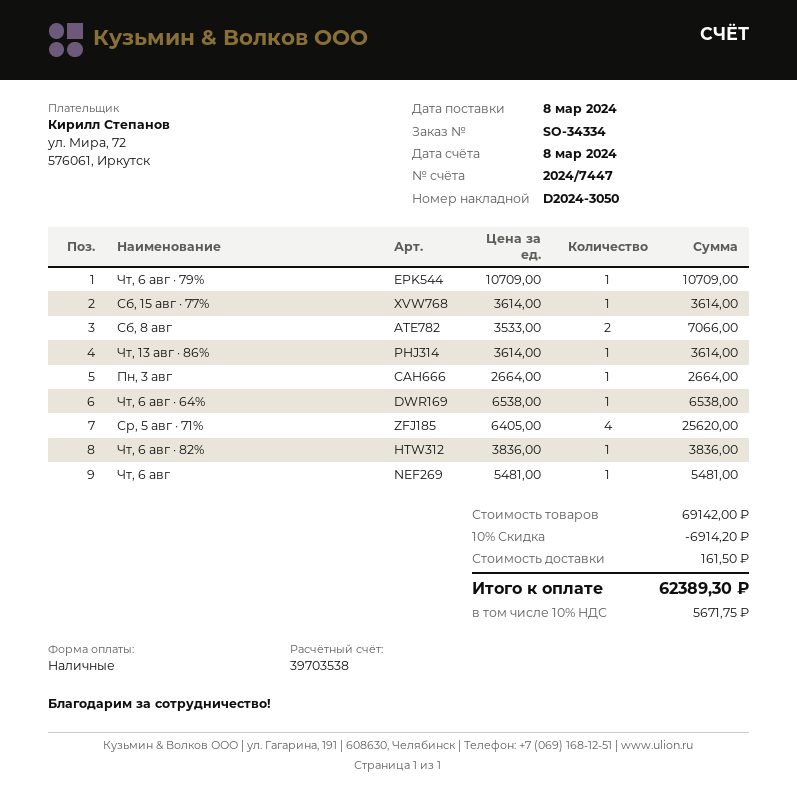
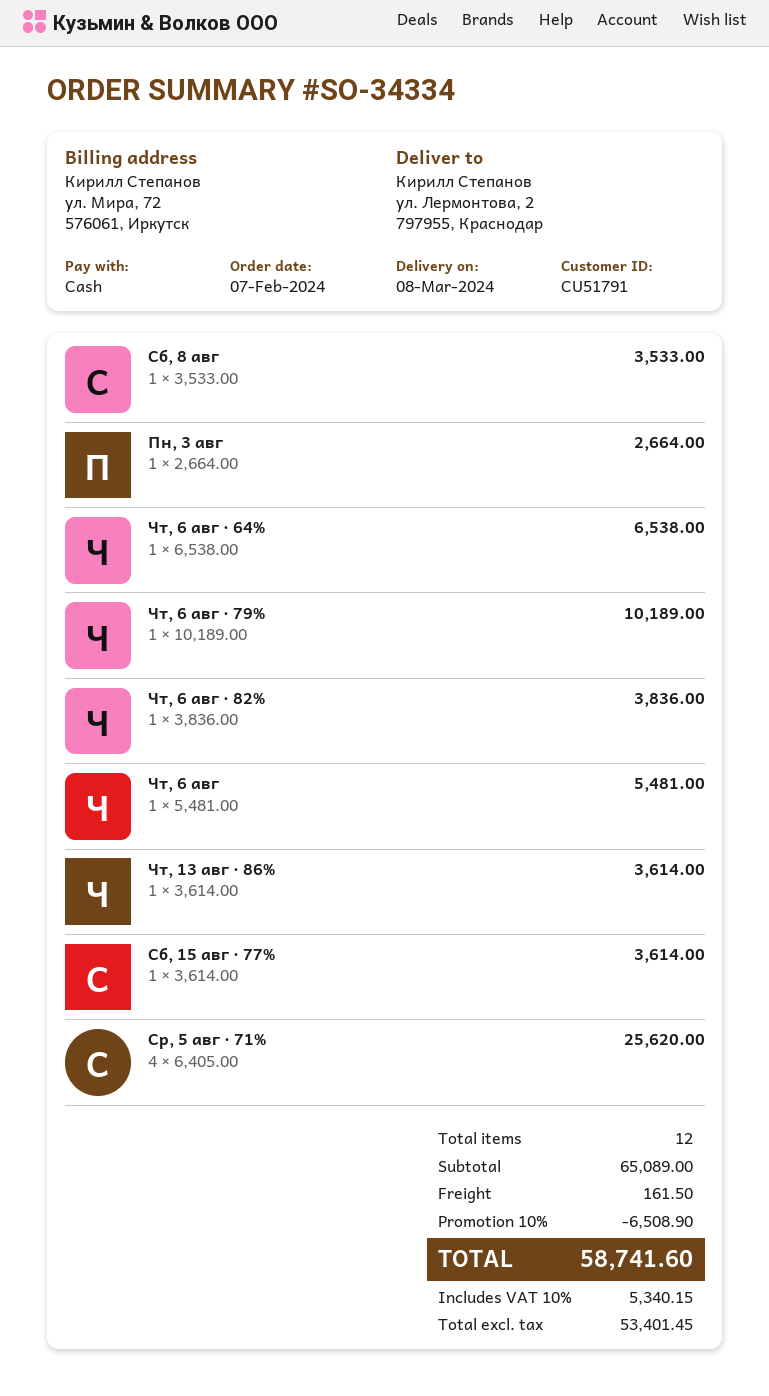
Чт, 6 авг · 79%: 1 x 10709.00 = 10709.00 -> 1 x 10189.00 = 10189.00
Сб, 8 авг: 2 x 3533.00 = 7066.00 -> 1 x 3533.00 = 3533.00
subtotal: 69142.00 -> 65089.00
discount: 10% = 6914.20 -> 10% = 6508.90
tax: 10% = 5671.75 -> 10% = 5340.15
total: 62389.30 -> 58741.60

